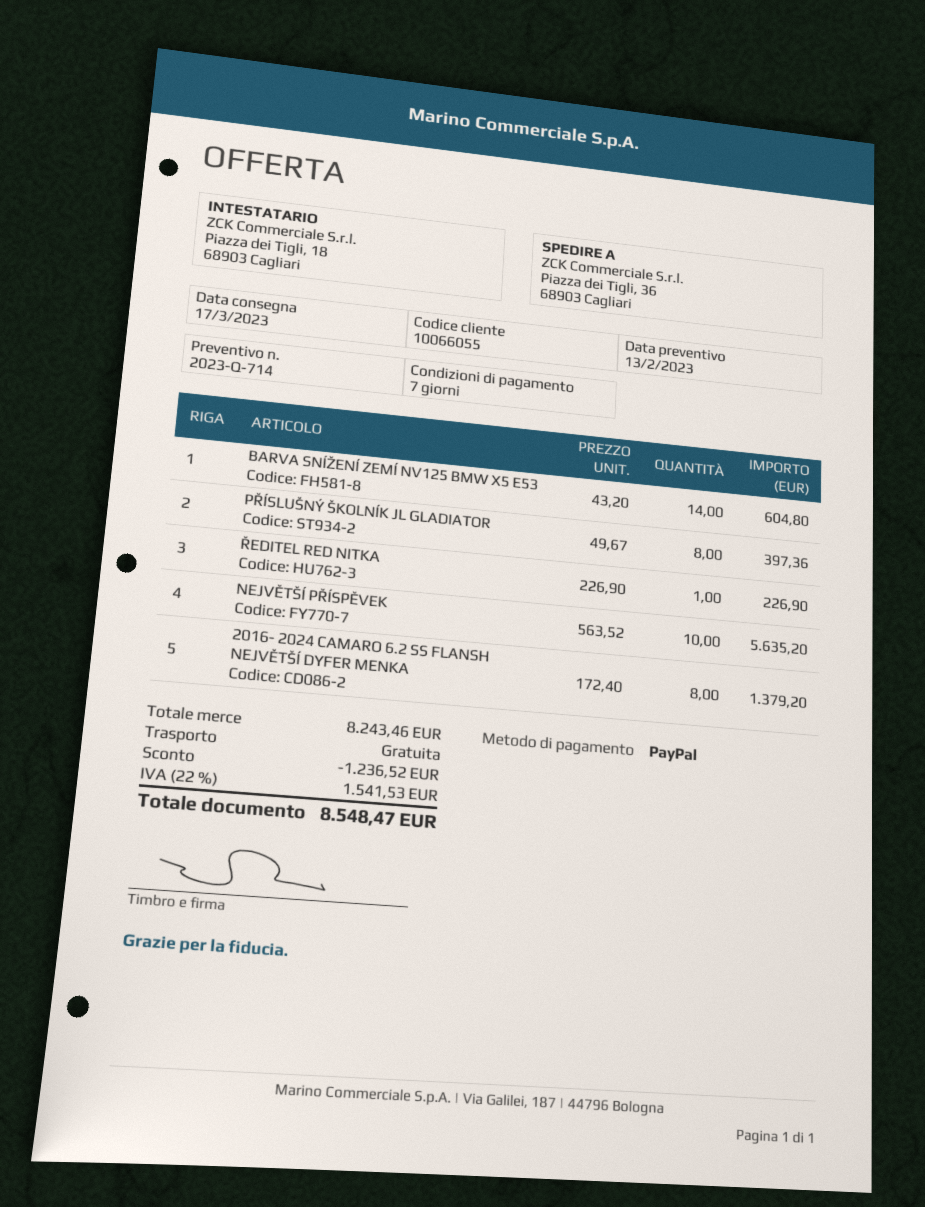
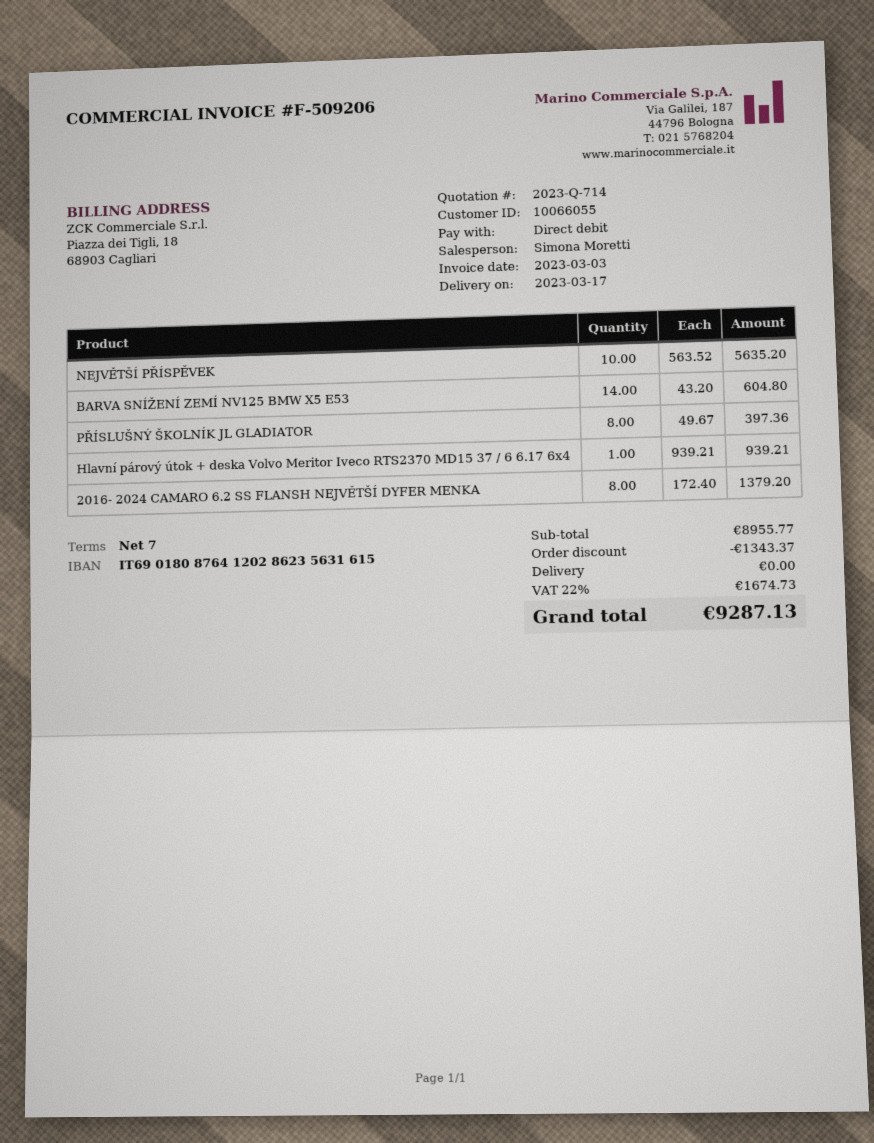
payment method: PayPal -> direct debit
ŘEDITEL RED NITKA: 1 x 226.90 = 226.90 -> none
Hlavní párový útok + deska Volvo Meritor Iveco RTS2370 MD15 37 / 6 6.17 6x4: none -> 1 x 939.21 = 939.21
subtotal: 8243.46 -> 8955.77
discount: 1236.52 -> 1343.37
tax: 22% = 1541.53 -> 22% = 1674.73
total: 8548.47 -> 9287.13

